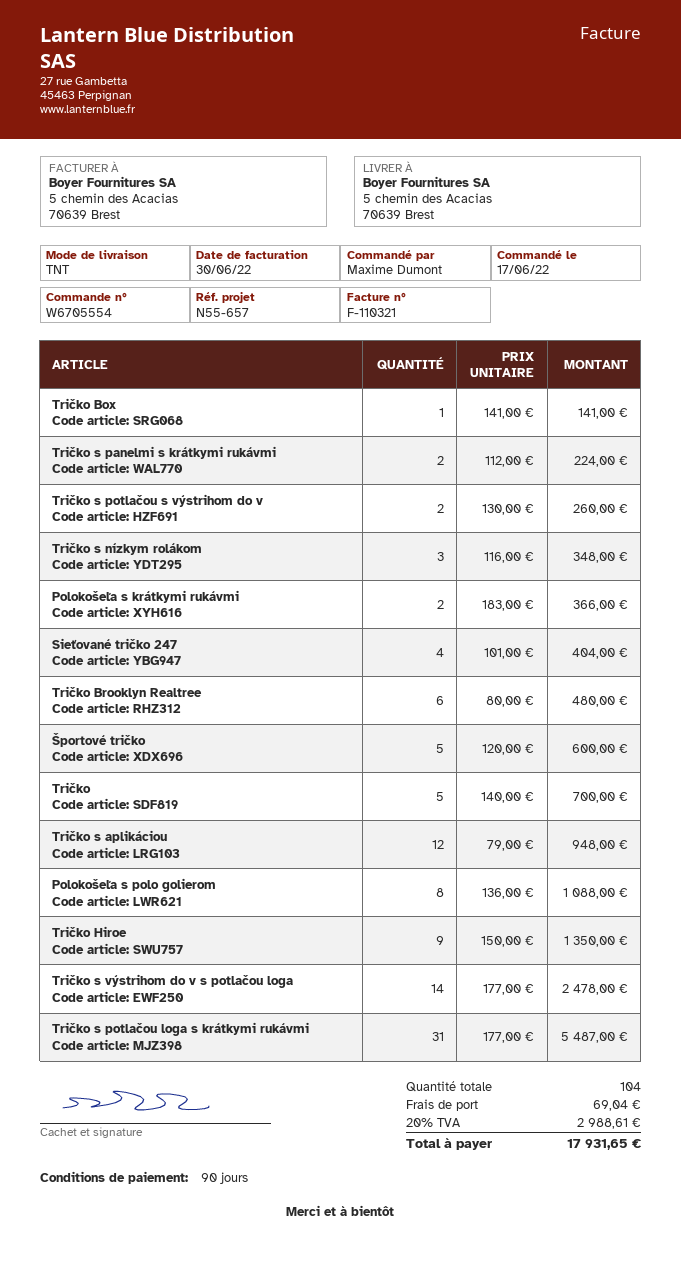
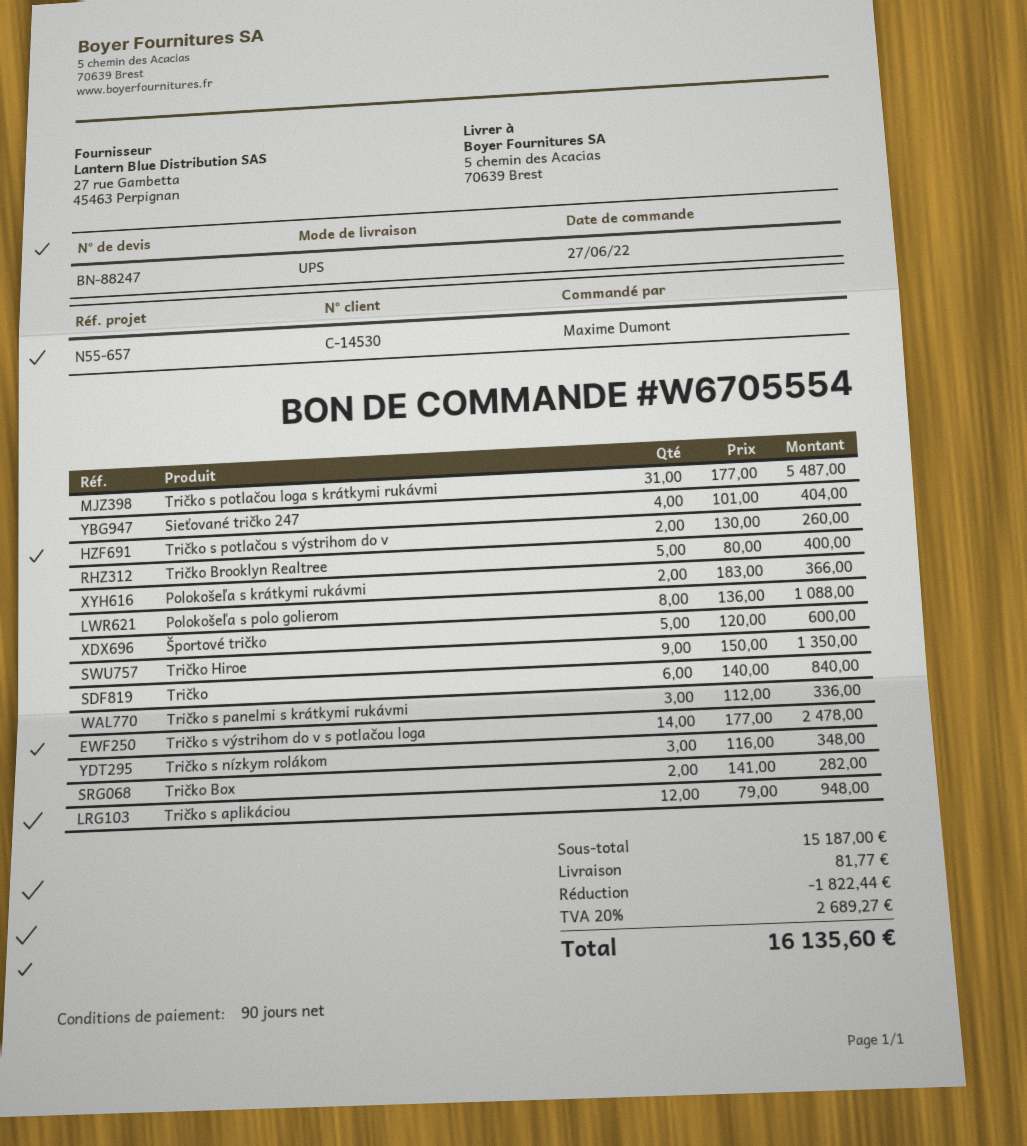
order date: 2022-06-17 -> 2022-06-27
shipping method: TNT -> UPS
Tričko Box: 1 x 141.00 = 141.00 -> 2 x 141.00 = 282.00
Tričko s panelmi s krátkymi rukávmi: 2 x 112.00 = 224.00 -> 3 x 112.00 = 336.00
Tričko Brooklyn Realtree: 6 x 80.00 = 480.00 -> 5 x 80.00 = 400.00
Tričko: 5 x 140.00 = 700.00 -> 6 x 140.00 = 840.00
discount: none -> 1822.44
shipping: 69.04 -> 81.77
tax: 20% = 2988.61 -> 20% = 2689.27
total: 17931.65 -> 16135.60

